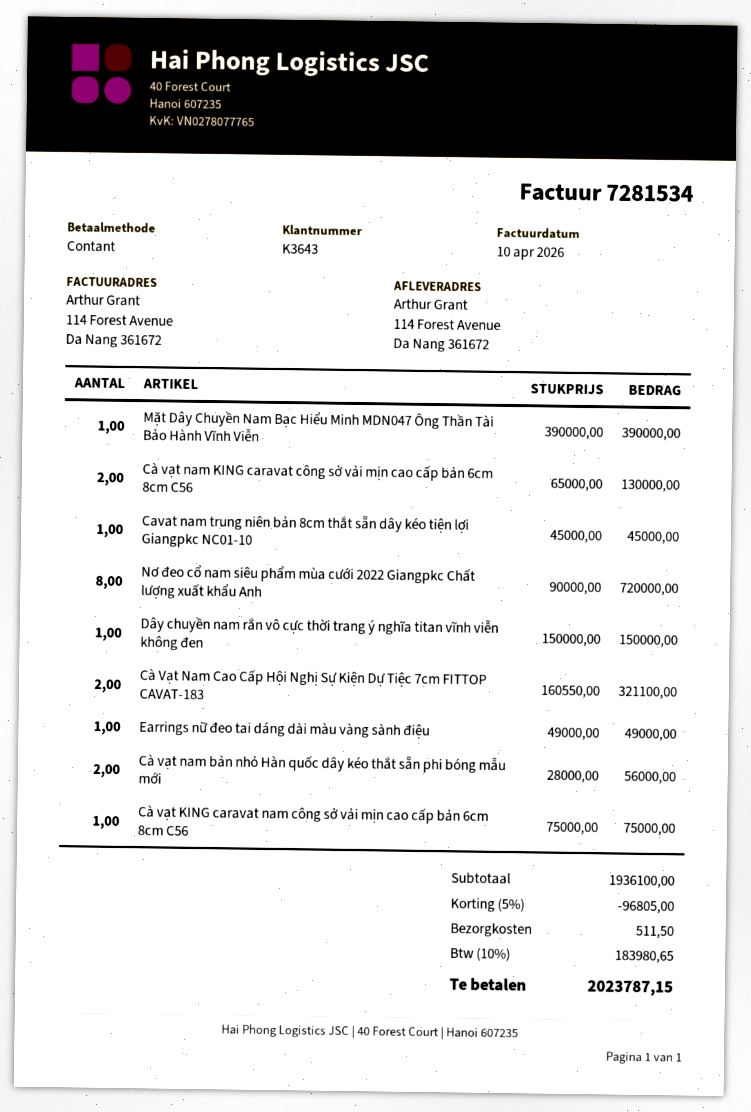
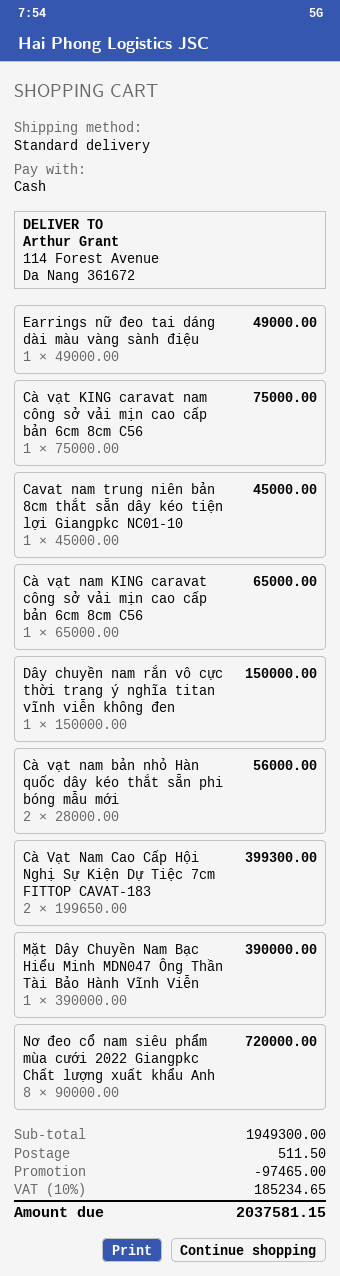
Cà vạt nam KING caravat công sở vải mịn cao cấp bản 6cm 8cm C56: 2 x 65000.00 = 130000.00 -> 1 x 65000.00 = 65000.00
Cà Vạt Nam Cao Cấp Hội Nghị Sự Kiện Dự Tiệc 7cm FITTOP CAVAT-183: 2 x 160550.00 = 321100.00 -> 2 x 199650.00 = 399300.00
subtotal: 1936100.00 -> 1949300.00
discount: 96805.00 -> 97465.00
tax: 10% = 183980.65 -> 10% = 185234.65
total: 2023787.15 -> 2037581.15

